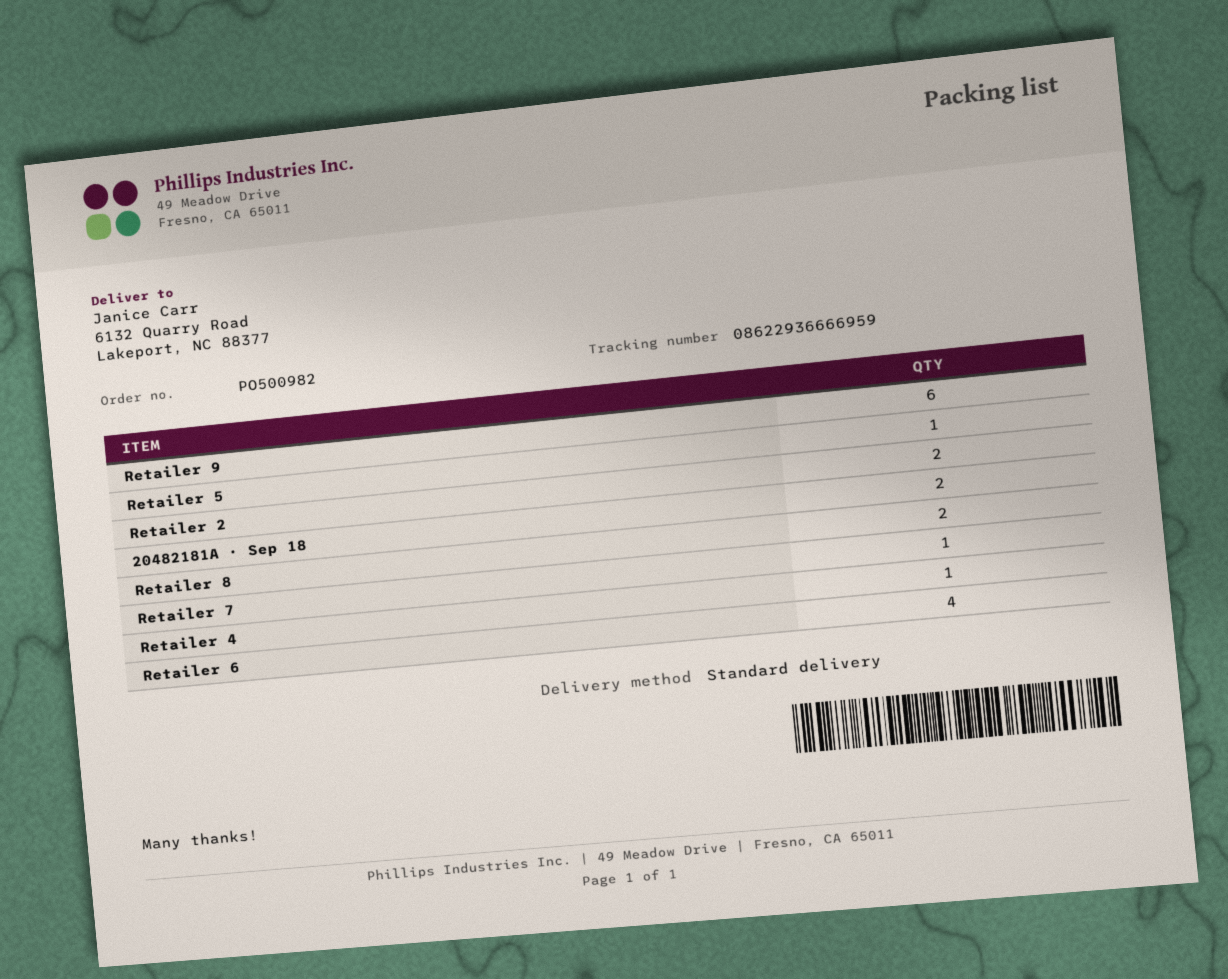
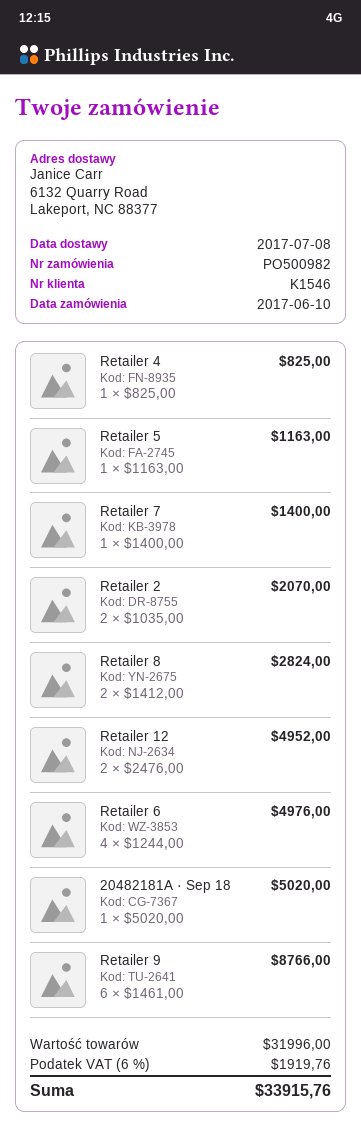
20482181A · Sep 18: 2 -> 1
Retailer 12: none -> 2

